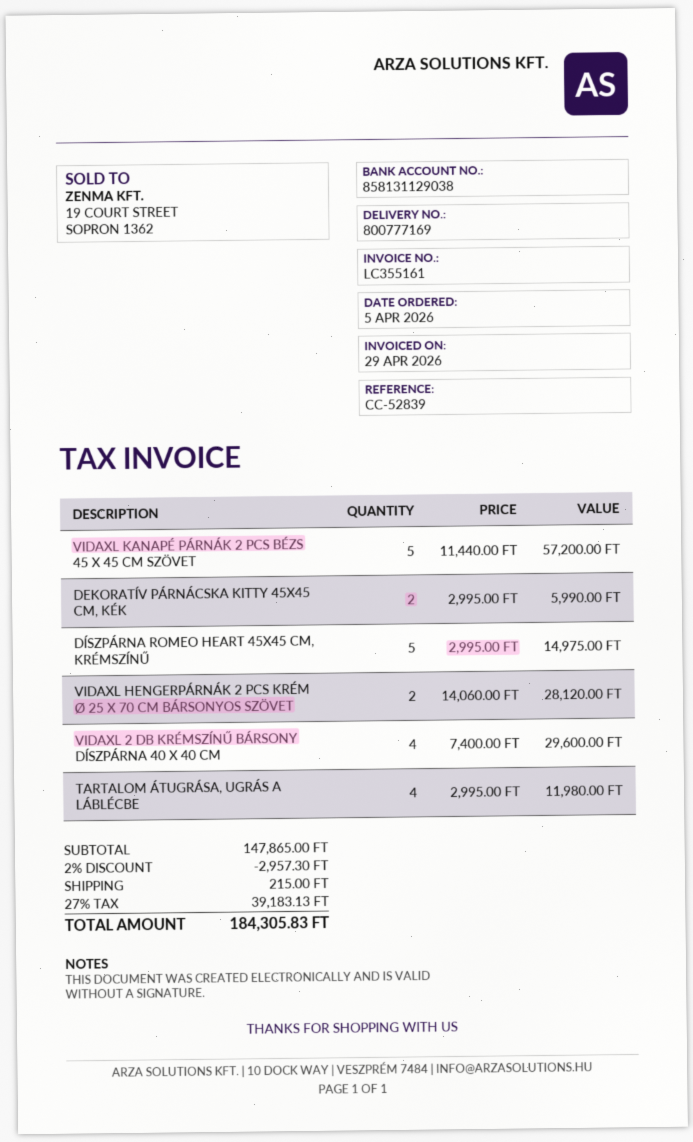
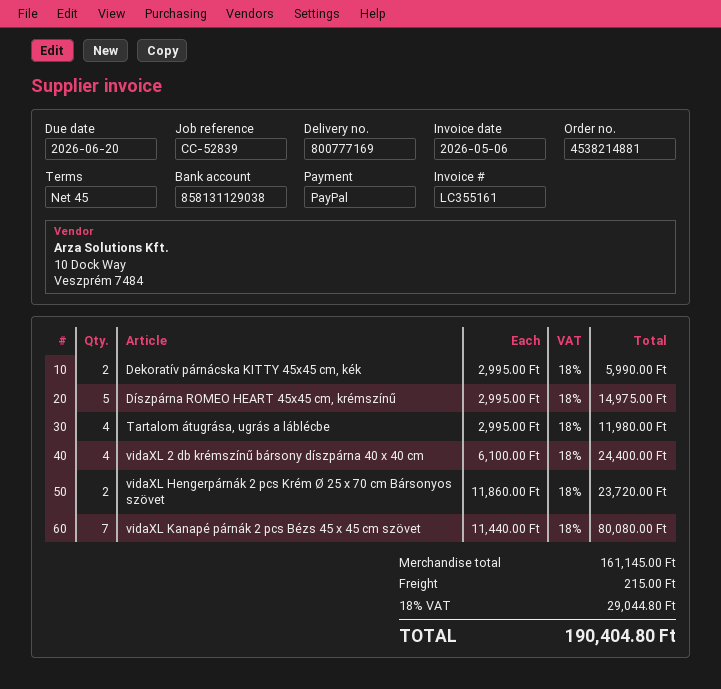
invoice date: 2026-04-29 -> 2026-05-06
VIDAXL KANAPÉ PÁRNÁK 2 PCS BÉZS 45 X 45 CM SZÖVET: 5 x 11440.00 = 57200.00 -> 7 x 11440.00 = 80080.00
VIDAXL HENGERPÁRNÁK 2 PCS KRÉM Ø 25 X 70 CM BÁRSONYOS SZÖVET: 2 x 14060.00 = 28120.00 -> 2 x 11860.00 = 23720.00
VIDAXL 2 DB KRÉMSZÍNŰ BÁRSONY DÍSZPÁRNA 40 X 40 CM: 4 x 7400.00 = 29600.00 -> 4 x 6100.00 = 24400.00
subtotal: 147865.00 -> 161145.00
discount: 2% = 2957.30 -> none
tax: 27% = 39183.13 -> 18% = 29044.80
total: 184305.83 -> 190404.80

